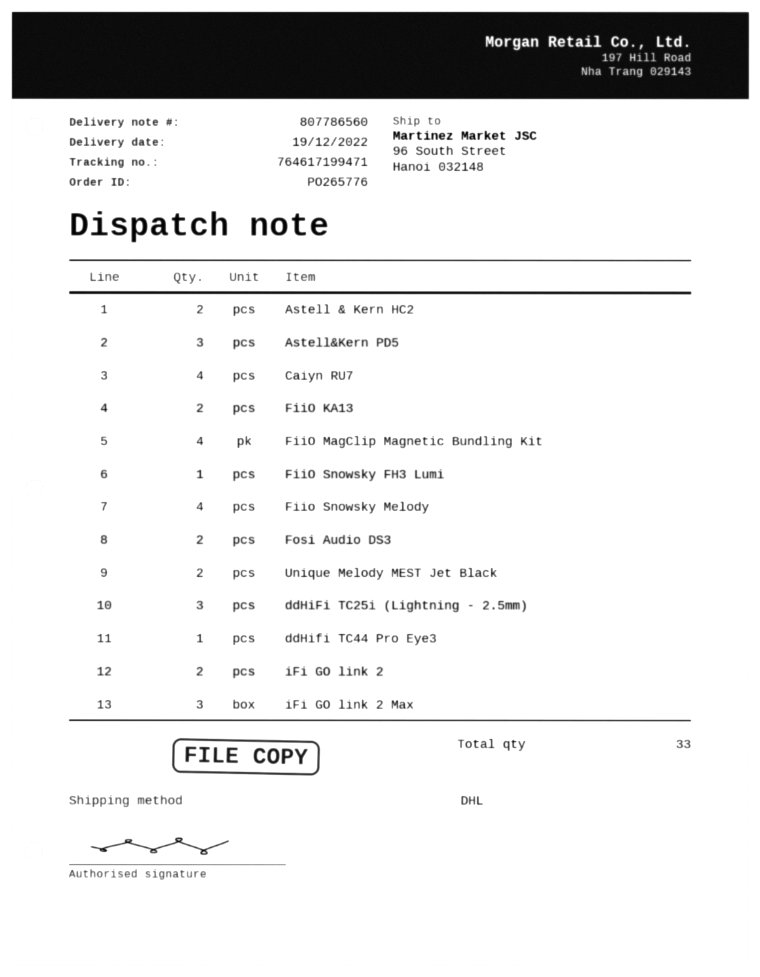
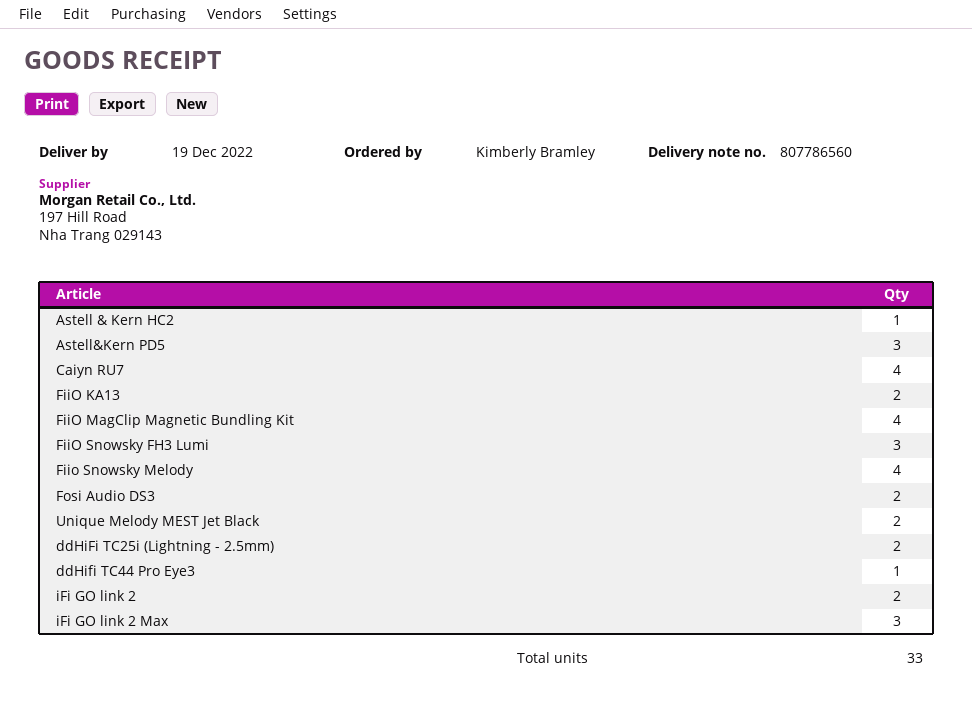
Astell & Kern HC2: 2 -> 1
FiiO Snowsky FH3 Lumi: 1 -> 3
ddHiFi TC25i (Lightning - 2.5mm): 3 -> 2

